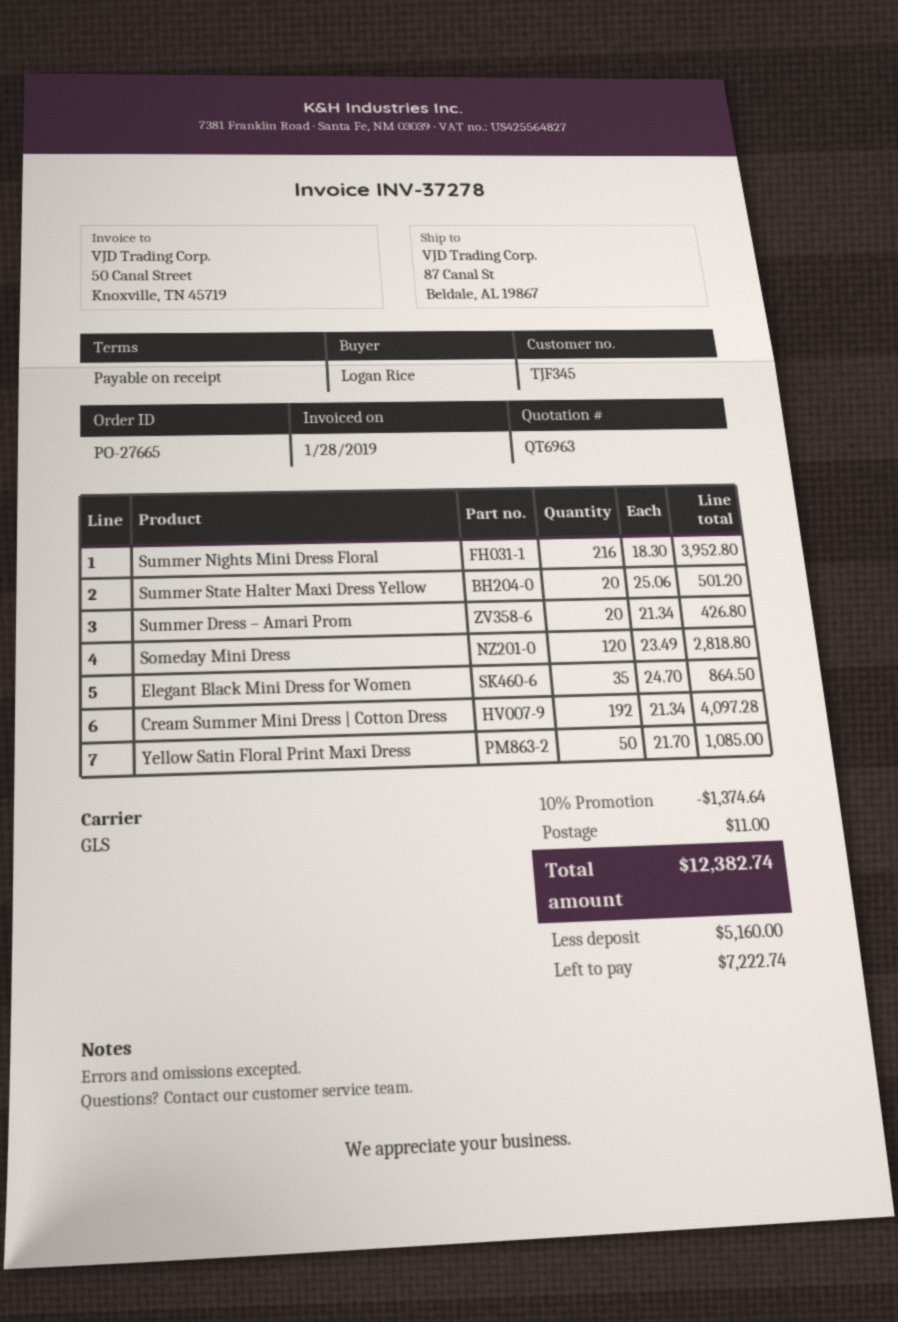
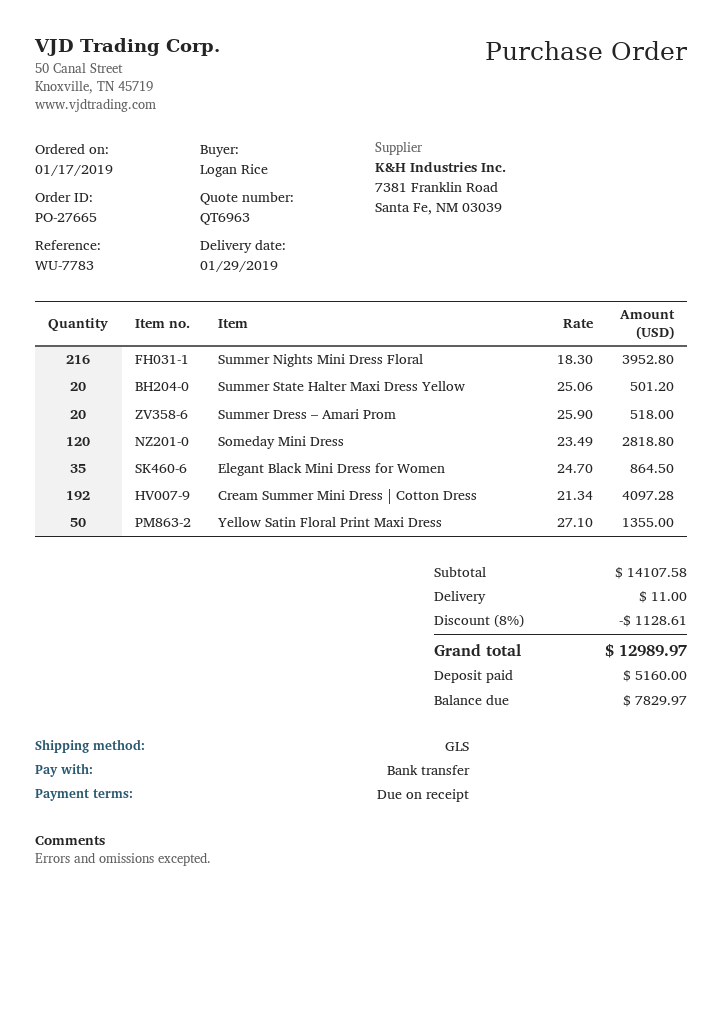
Summer Dress – Amari Prom: 20 x 21.34 = 426.80 -> 20 x 25.90 = 518.00
Yellow Satin Floral Print Maxi Dress: 50 x 21.70 = 1085.00 -> 50 x 27.10 = 1355.00
discount: 10% = 1374.64 -> 8% = 1128.61
total: 12382.74 -> 12989.97
balance: 7222.74 -> 7829.97

